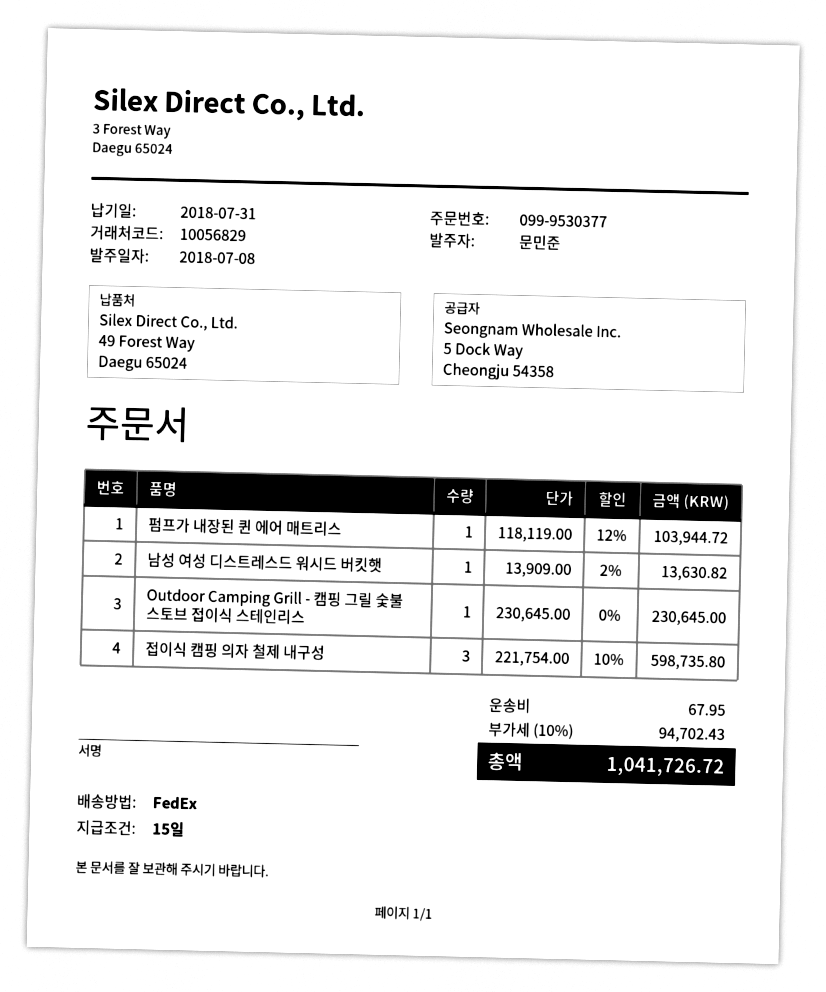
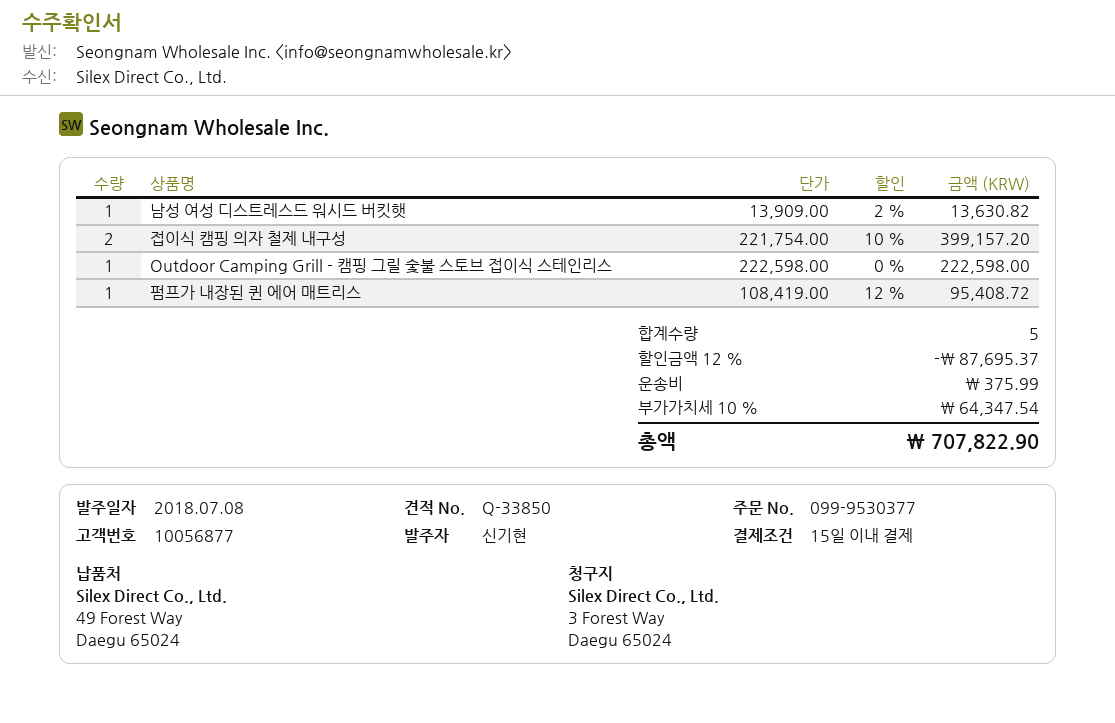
customer number: 10056829 -> 10056877
ordered by: 문민준 -> 신기현
펌프가 내장된 퀸 에어 매트리스: 1 x 118119.00 - 12% = 103944.72 -> 1 x 108419.00 - 12% = 95408.72
Outdoor Camping Grill - 캠핑 그릴 숯불 스토브 접이식 스테인리스: 1 x 230645.00 = 230645.00 -> 1 x 222598.00 = 222598.00
접이식 캠핑 의자 철제 내구성: 3 x 221754.00 - 10% = 598735.80 -> 2 x 221754.00 - 10% = 399157.20
discount: none -> 12% = 87695.37
shipping: 67.95 -> 375.99
tax: 10% = 94702.43 -> 10% = 64347.54
total: 1041726.72 -> 707822.90

